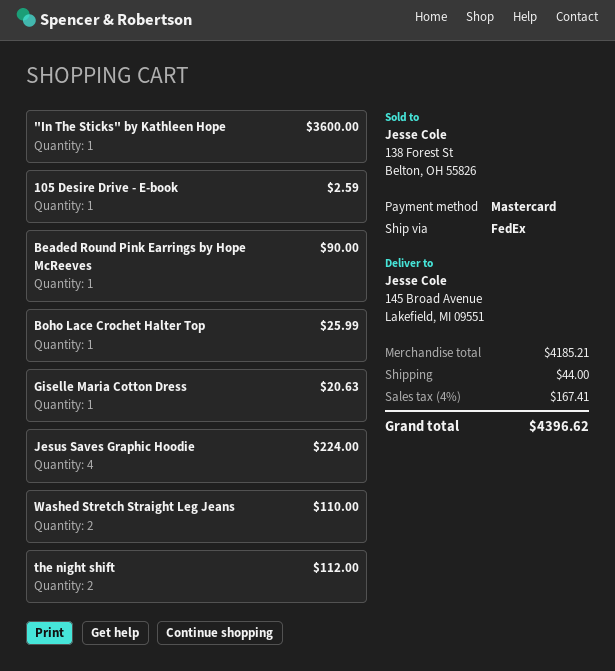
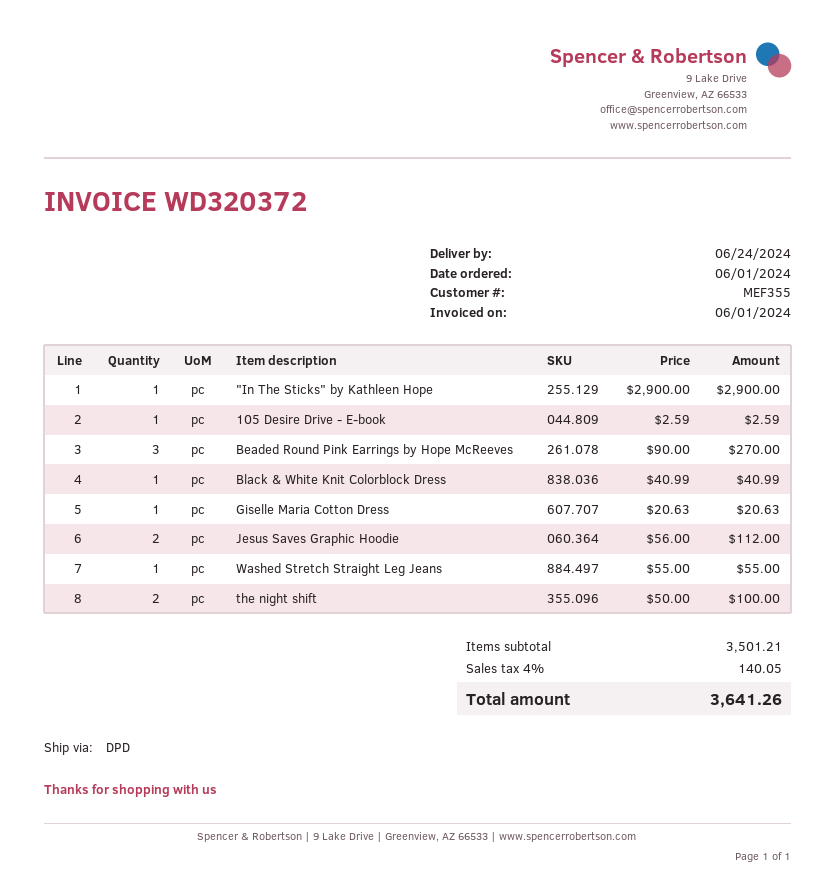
shipping method: FedEx -> DPD
"In The Sticks" by Kathleen Hope: 1 for 3600.00 -> 1 for 2900.00
Beaded Round Pink Earrings by Hope McReeves: 1 for 90.00 -> 3 for 270.00
Boho Lace Crochet Halter Top: 1 for 25.99 -> none
Jesus Saves Graphic Hoodie: 4 for 224.00 -> 2 for 112.00
Washed Stretch Straight Leg Jeans: 2 for 110.00 -> 1 for 55.00
the night shift: 2 for 112.00 -> 2 for 100.00
Black & White Knit Colorblock Dress: none -> 1 for 40.99
subtotal: 4185.21 -> 3501.21
shipping: 44.00 -> none
tax: 4% = 167.41 -> 4% = 140.05
total: 4396.62 -> 3641.26

